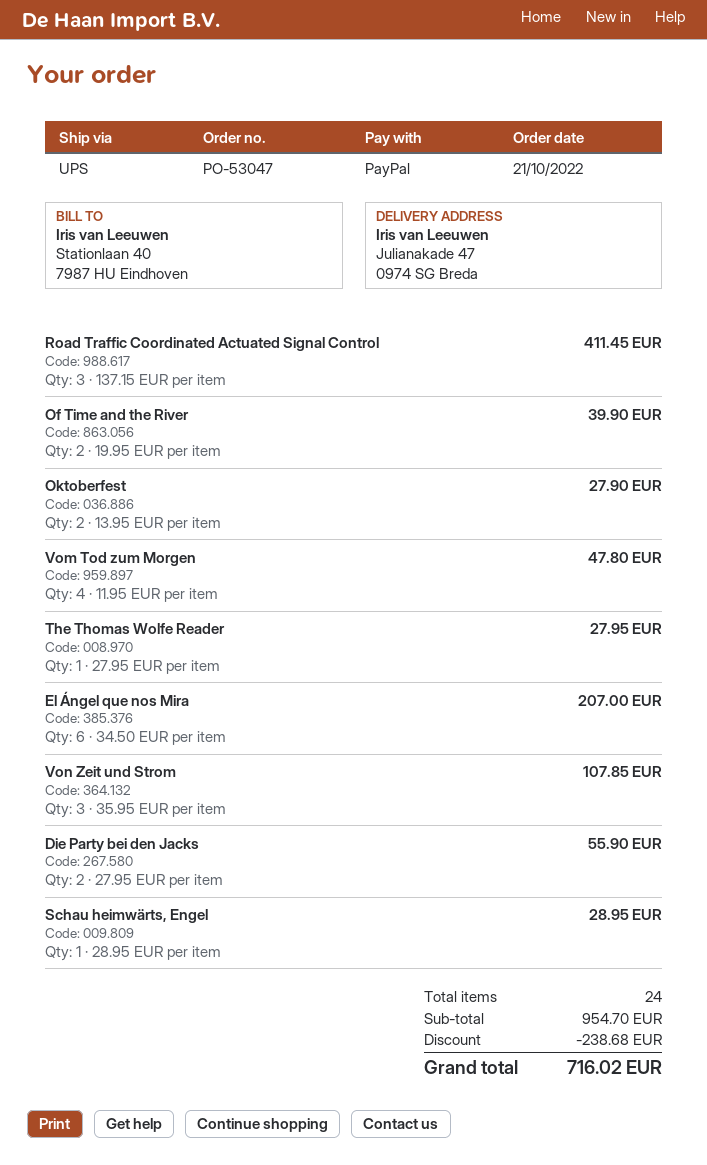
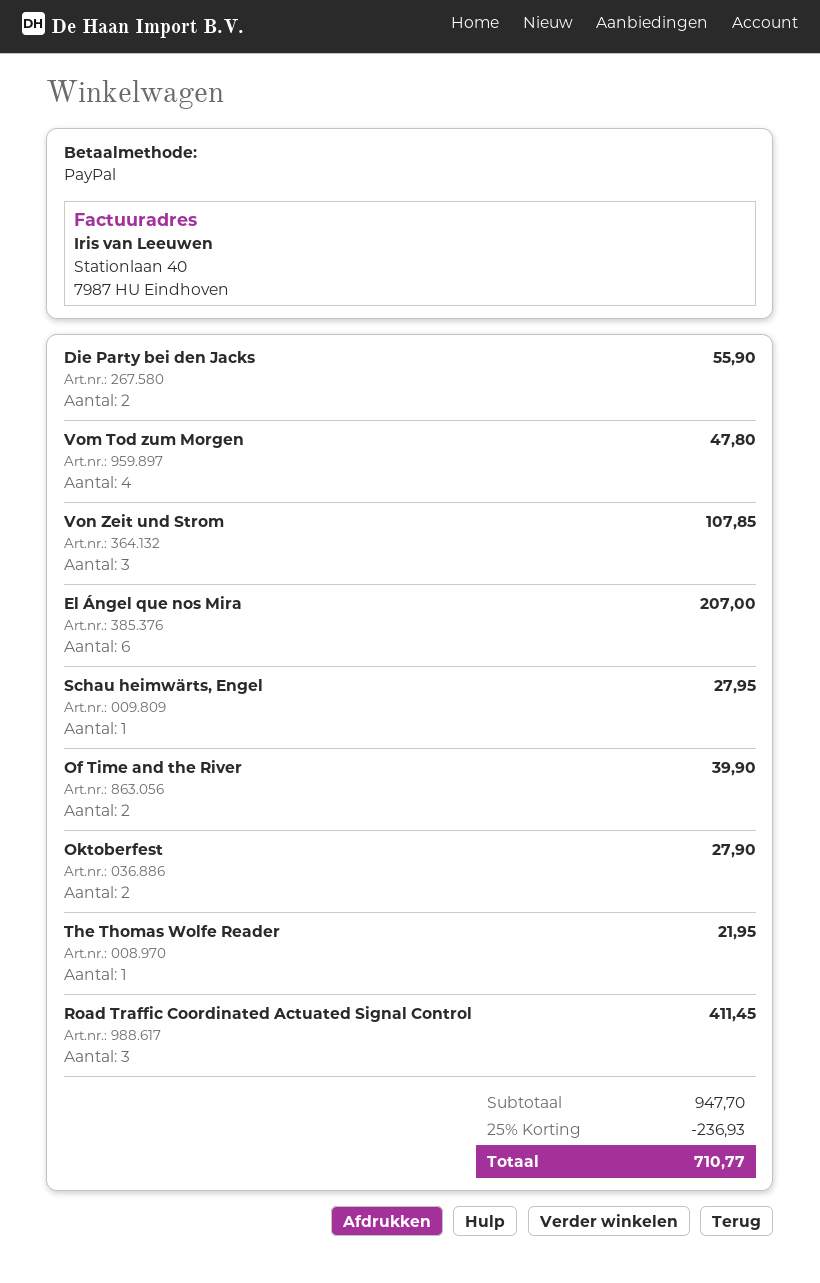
The Thomas Wolfe Reader: 1 for 27.95 -> 1 for 21.95
Schau heimwärts, Engel: 1 for 28.95 -> 1 for 27.95
subtotal: 954.70 -> 947.70
discount: 238.68 -> 236.93
total: 716.02 -> 710.77

